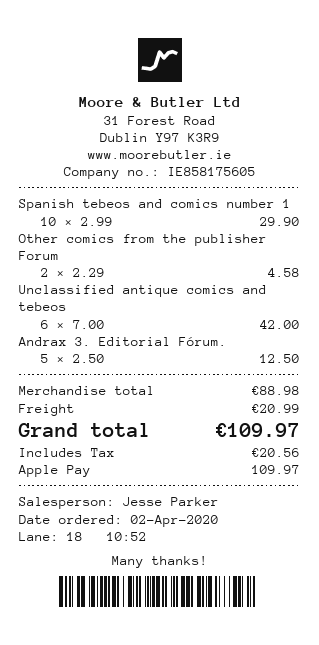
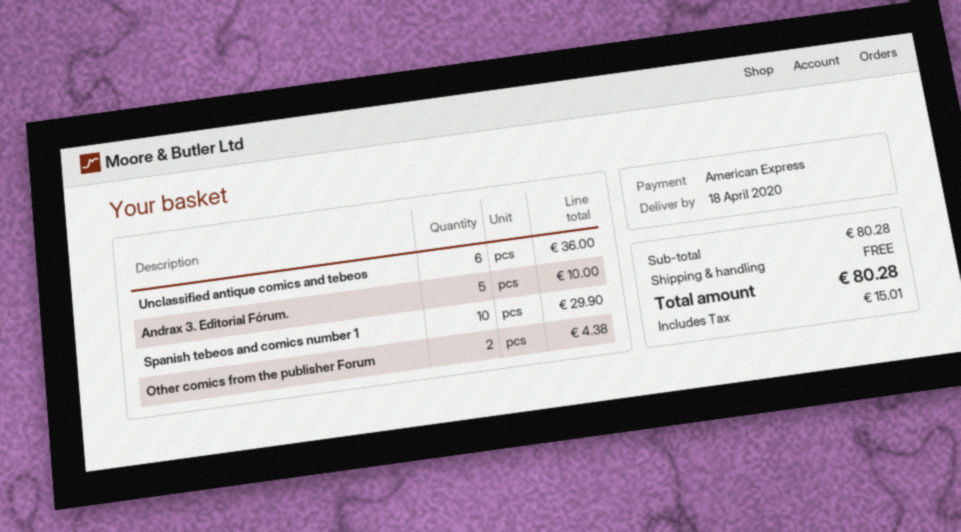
payment method: Apple Pay -> American Express
Other comics from the publisher Forum: 2 for 4.58 -> 2 for 4.38
Unclassified antique comics and tebeos: 6 for 42.00 -> 6 for 36.00
Andrax 3. Editorial Fórum.: 5 for 12.50 -> 5 for 10.00
subtotal: 88.98 -> 80.28
shipping: 20.99 -> 0.00
tax: 20.56 -> 15.01
total: 109.97 -> 80.28

